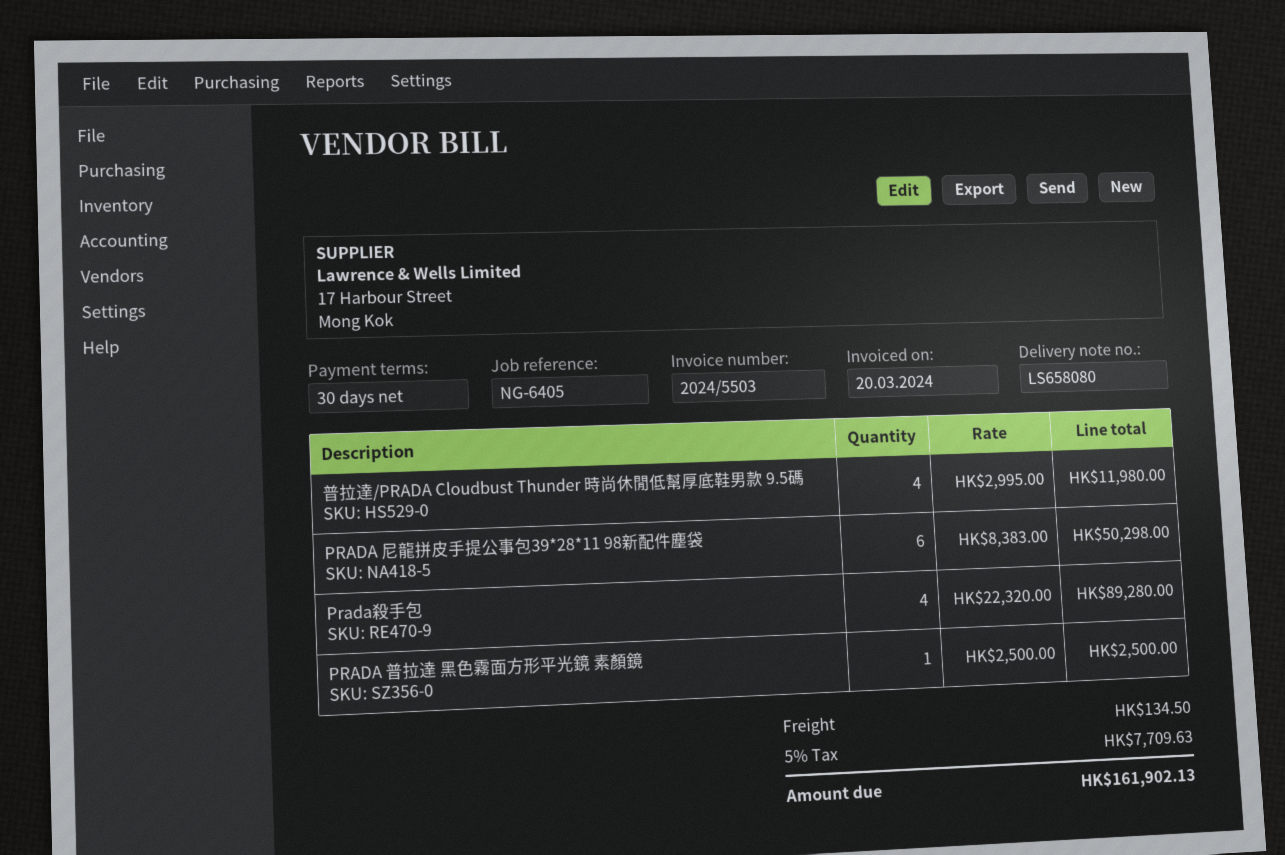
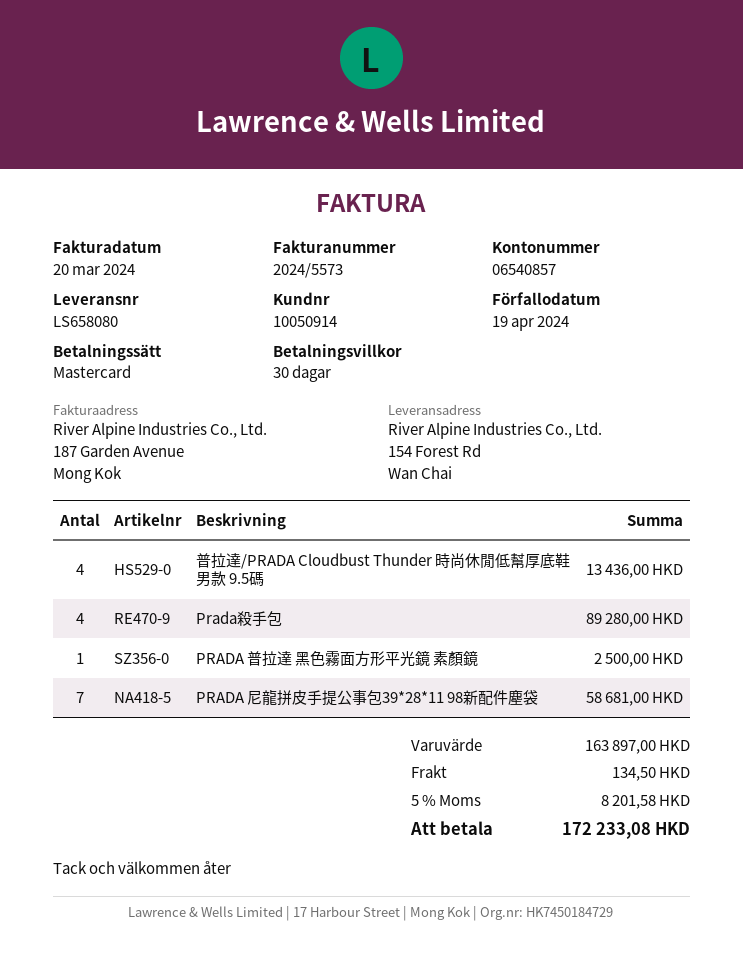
invoice number: 2024/5503 -> 2024/5573
普拉達/PRADA Cloudbust Thunder 時尚休閒低幫厚底鞋男款 9.5碼: 4 for 11980.00 -> 4 for 13436.00
PRADA 尼龍拼皮手提公事包39*28*11 98新配件塵袋: 6 for 50298.00 -> 7 for 58681.00
tax: 5% = 7709.63 -> 5% = 8201.58
total: 161902.13 -> 172233.08

